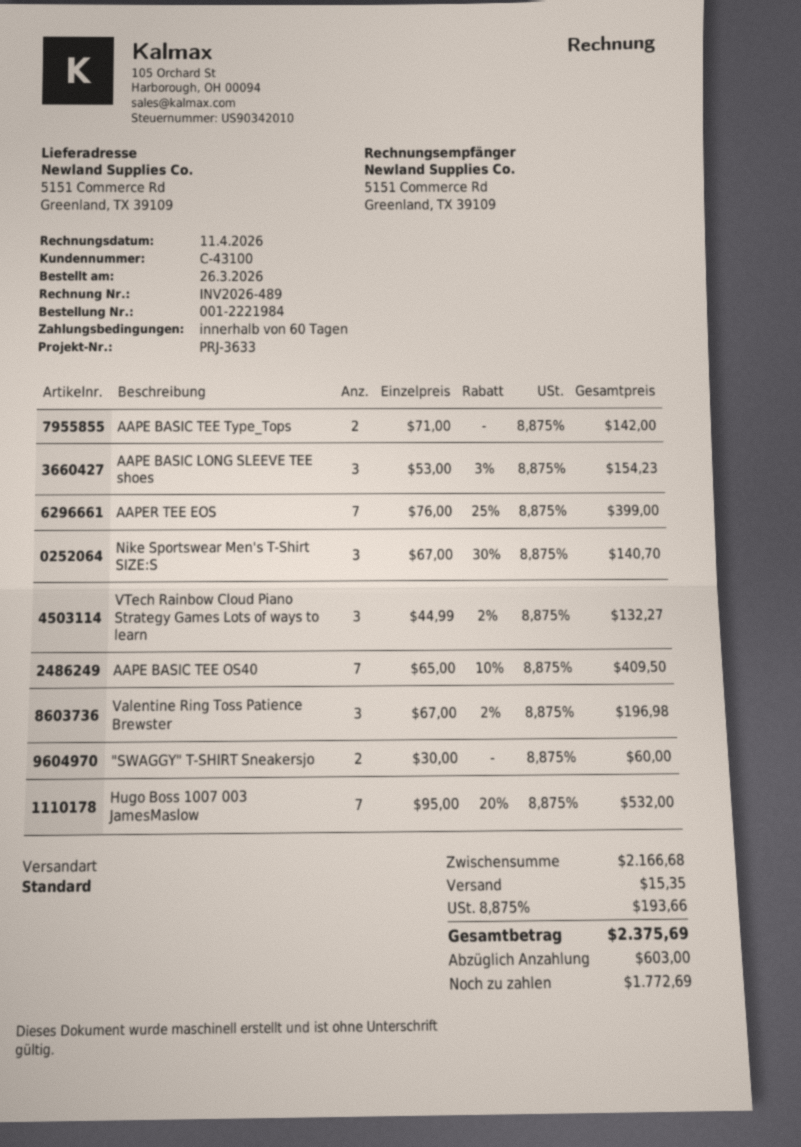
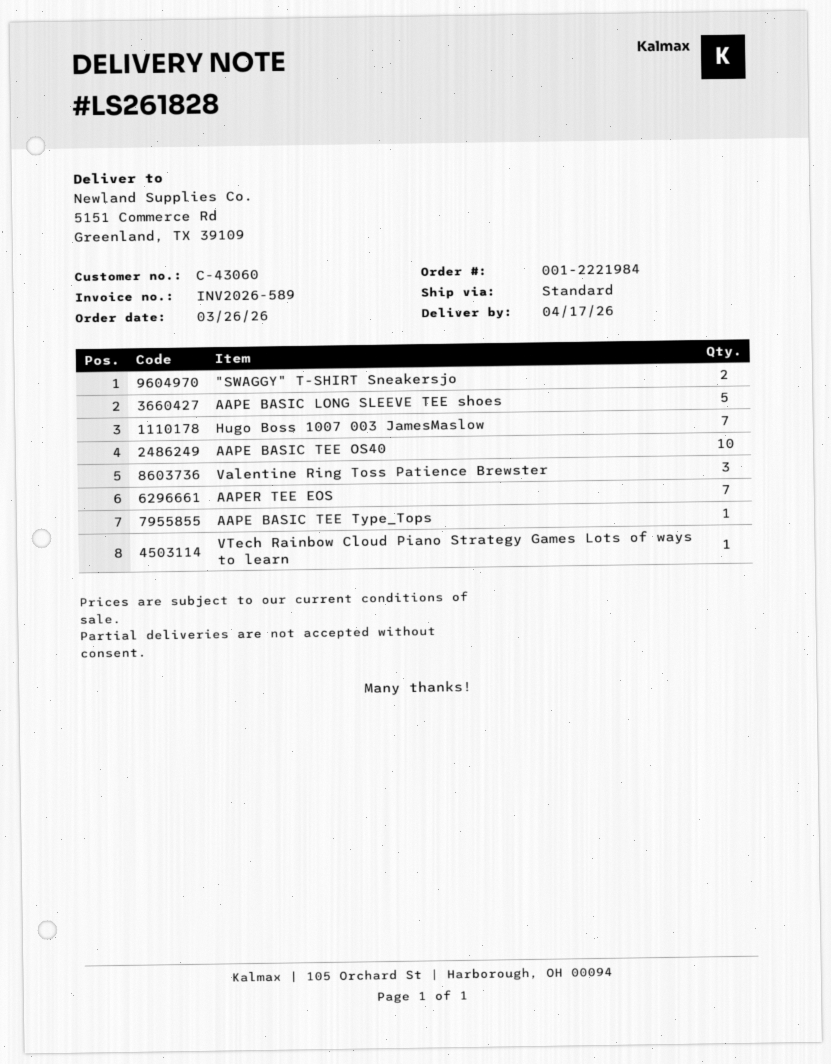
invoice number: INV2026-489 -> INV2026-589
customer number: C-43100 -> C-43060
AAPE BASIC TEE Type_Tops: 2 -> 1
AAPE BASIC LONG SLEEVE TEE shoes: 3 -> 5
Nike Sportswear Men's T-Shirt SIZE:S: 3 -> none
VTech Rainbow Cloud Piano Strategy Games Lots of ways to learn: 3 -> 1
AAPE BASIC TEE OS40: 7 -> 10

